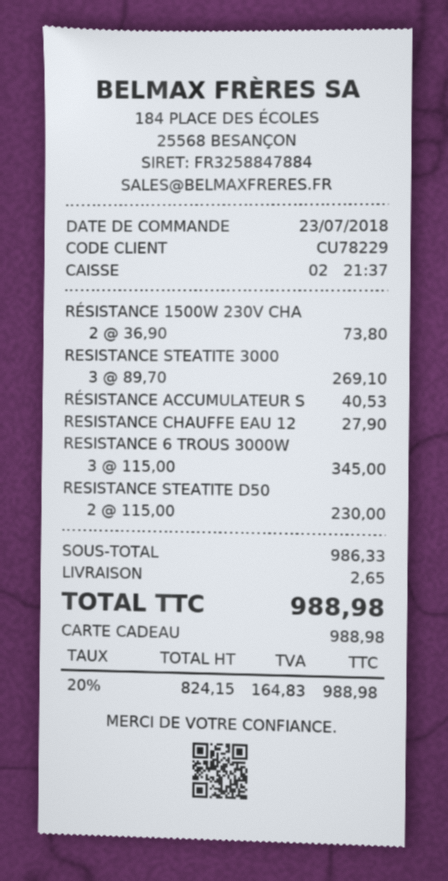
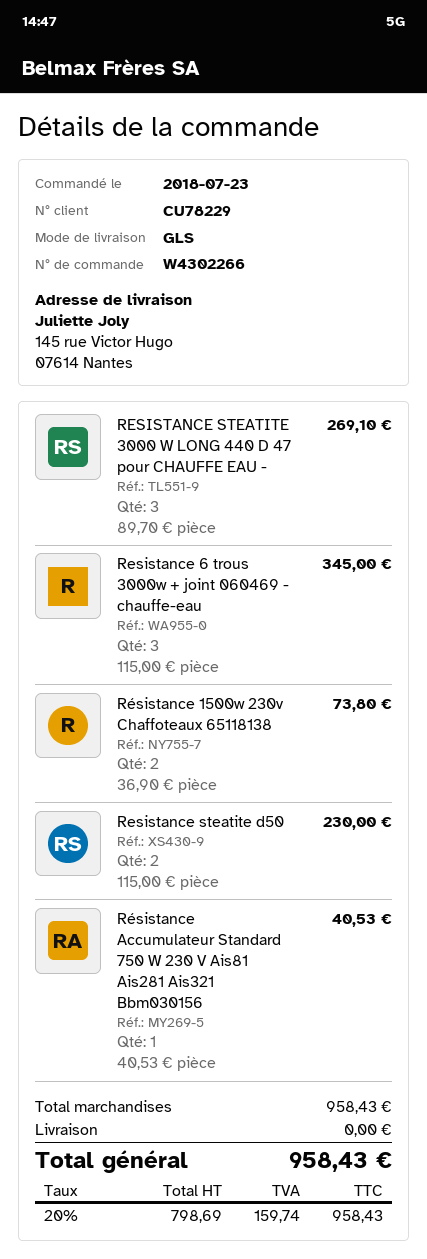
RESISTANCE CHAUFFE EAU 12: 1 x 27.90 = 27.90 -> none
subtotal: 986.33 -> 958.43
shipping: 2.65 -> 0.00
net: 824.15 -> 798.69
tax: 20% = 164.83 -> 20% = 159.74
total: 988.98 -> 958.43

